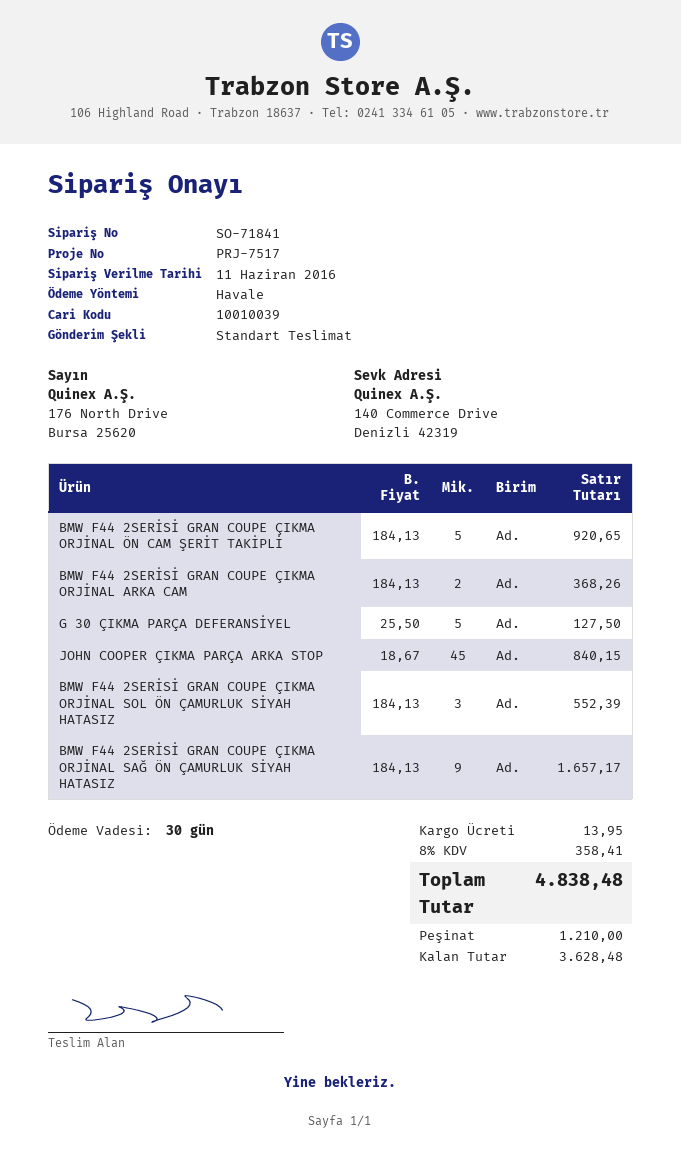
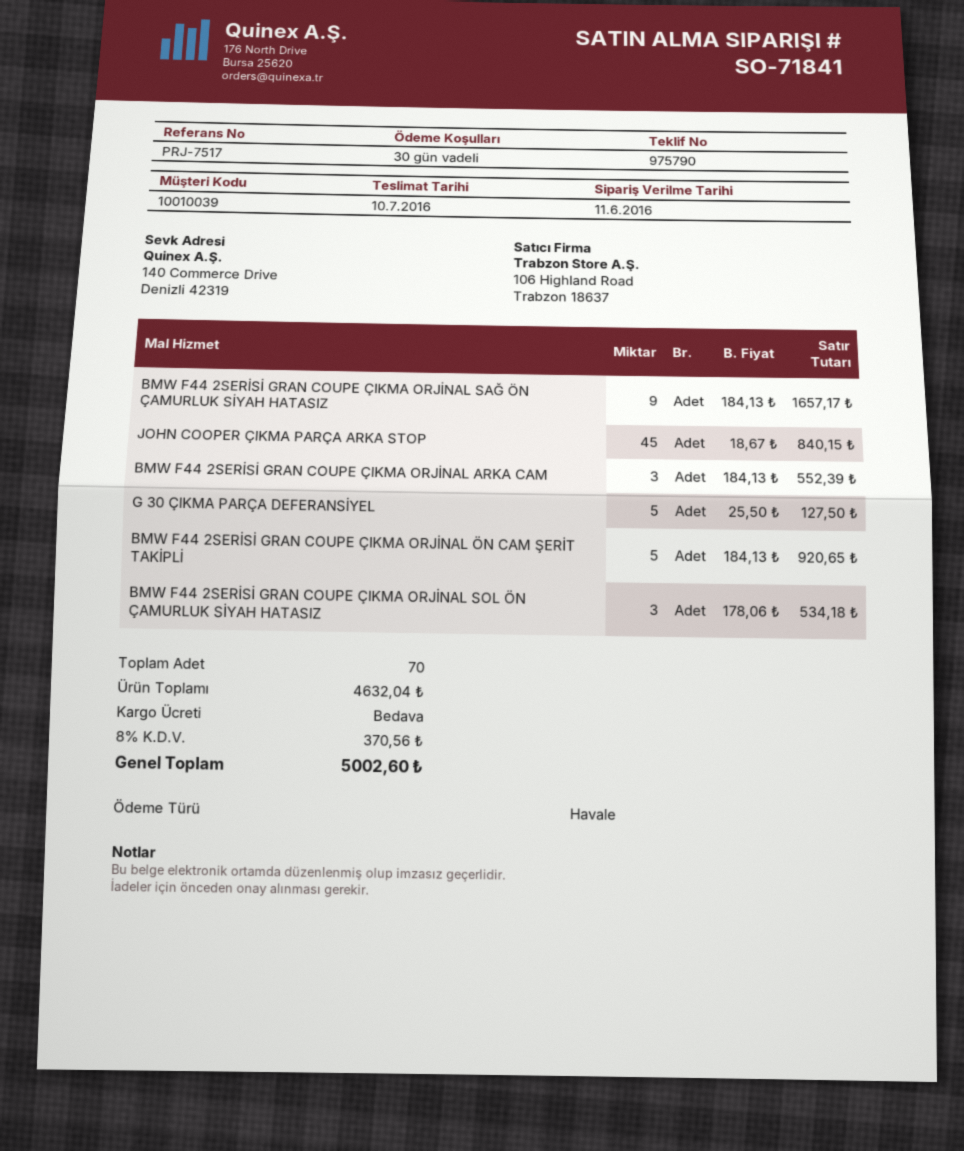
BMW F44 2SERİSİ GRAN COUPE ÇIKMA ORJİNAL ARKA CAM: 2 x 184.13 = 368.26 -> 3 x 184.13 = 552.39
BMW F44 2SERİSİ GRAN COUPE ÇIKMA ORJİNAL SOL ÖN ÇAMURLUK SİYAH HATASIZ: 3 x 184.13 = 552.39 -> 3 x 178.06 = 534.18
shipping: 13.95 -> 0.00
tax: 8% = 358.41 -> 8% = 370.56
total: 4838.48 -> 5002.60

